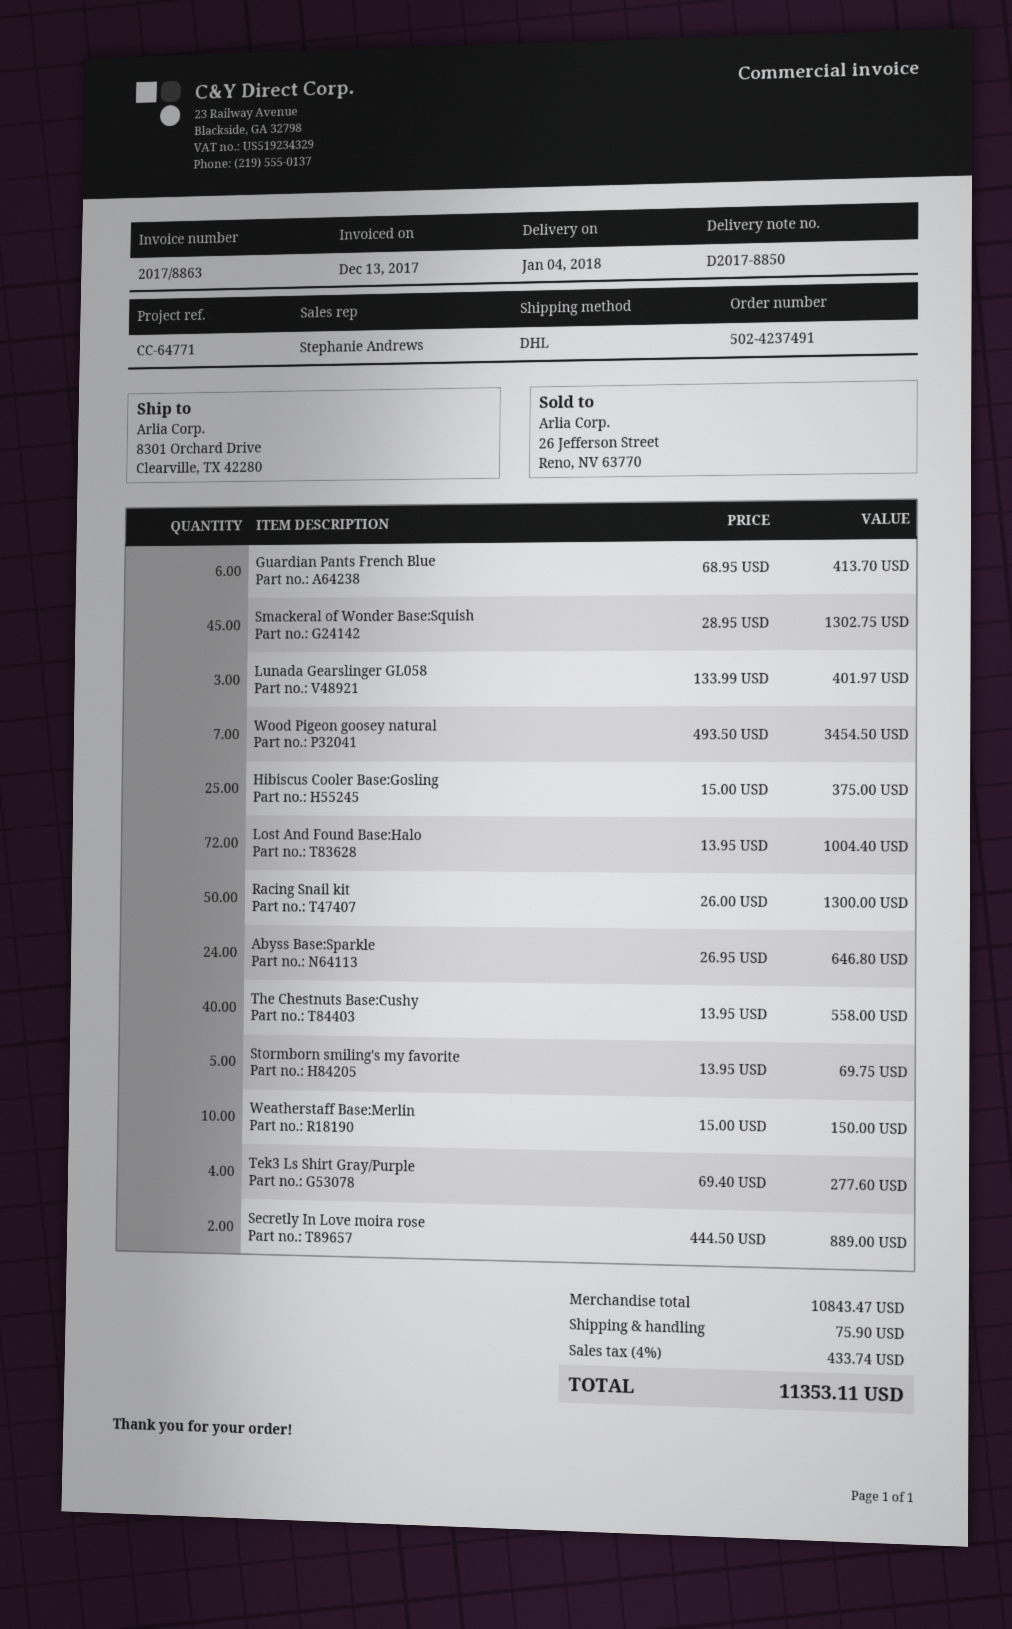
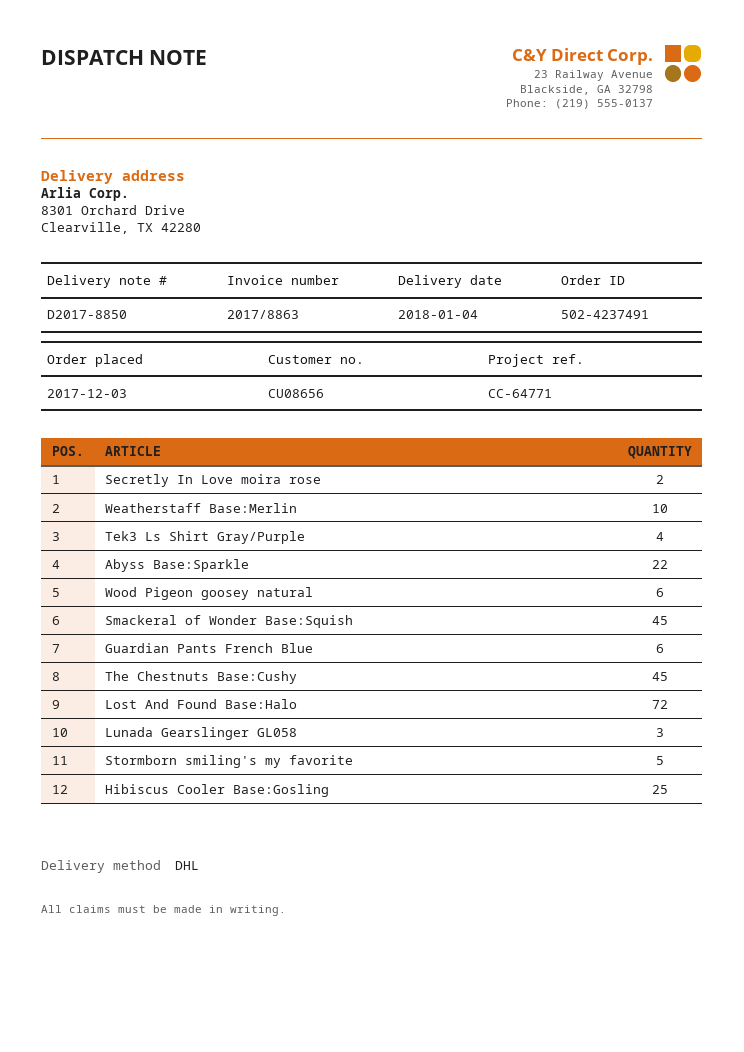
Wood Pigeon goosey natural: 7 -> 6
Racing Snail kit: 50 -> none
Abyss Base:Sparkle: 24 -> 22
The Chestnuts Base:Cushy: 40 -> 45

